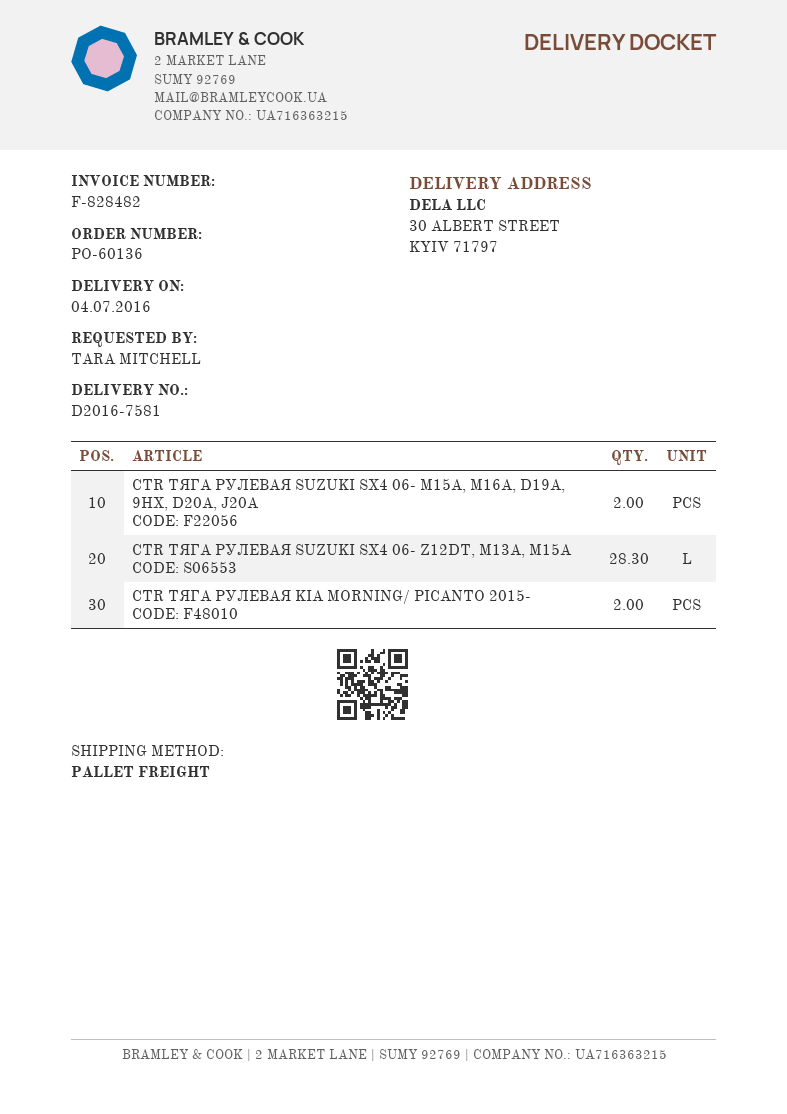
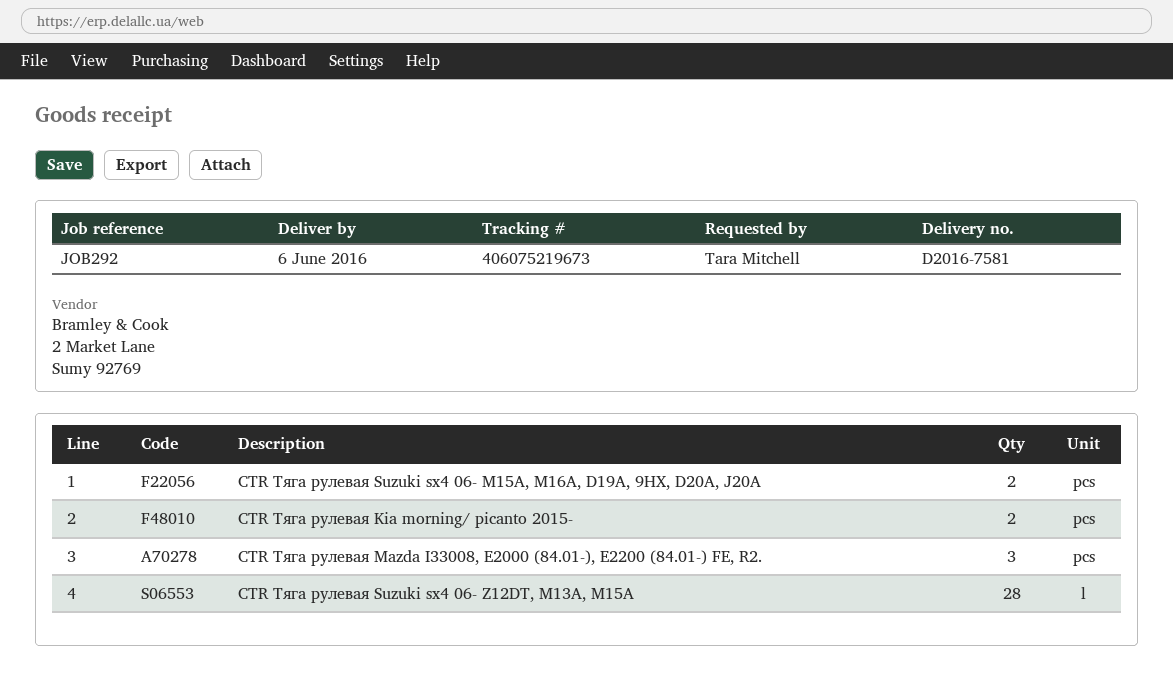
delivery date: 2016-07-04 -> 2016-06-06
CTR ТЯГА РУЛЕВАЯ SUZUKI SX4 06- Z12DT, M13A, M15A: 28.3 -> 28
CTR Тяга рулевая Mazda I33008, E2000 (84.01-), E2200 (84.01-) FE, R2.: none -> 3

